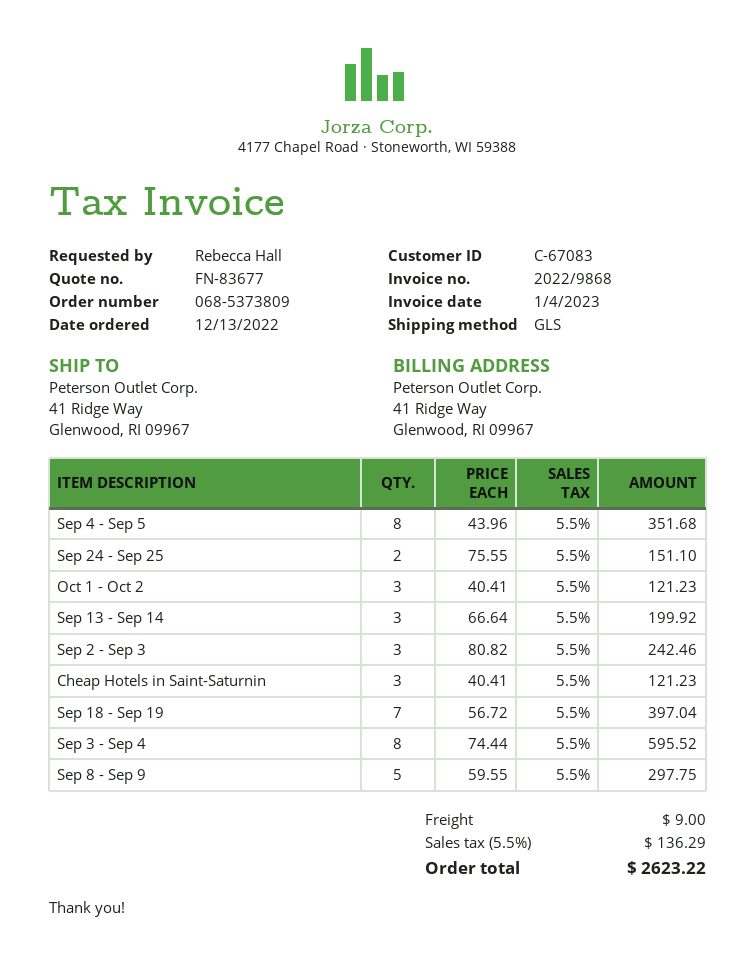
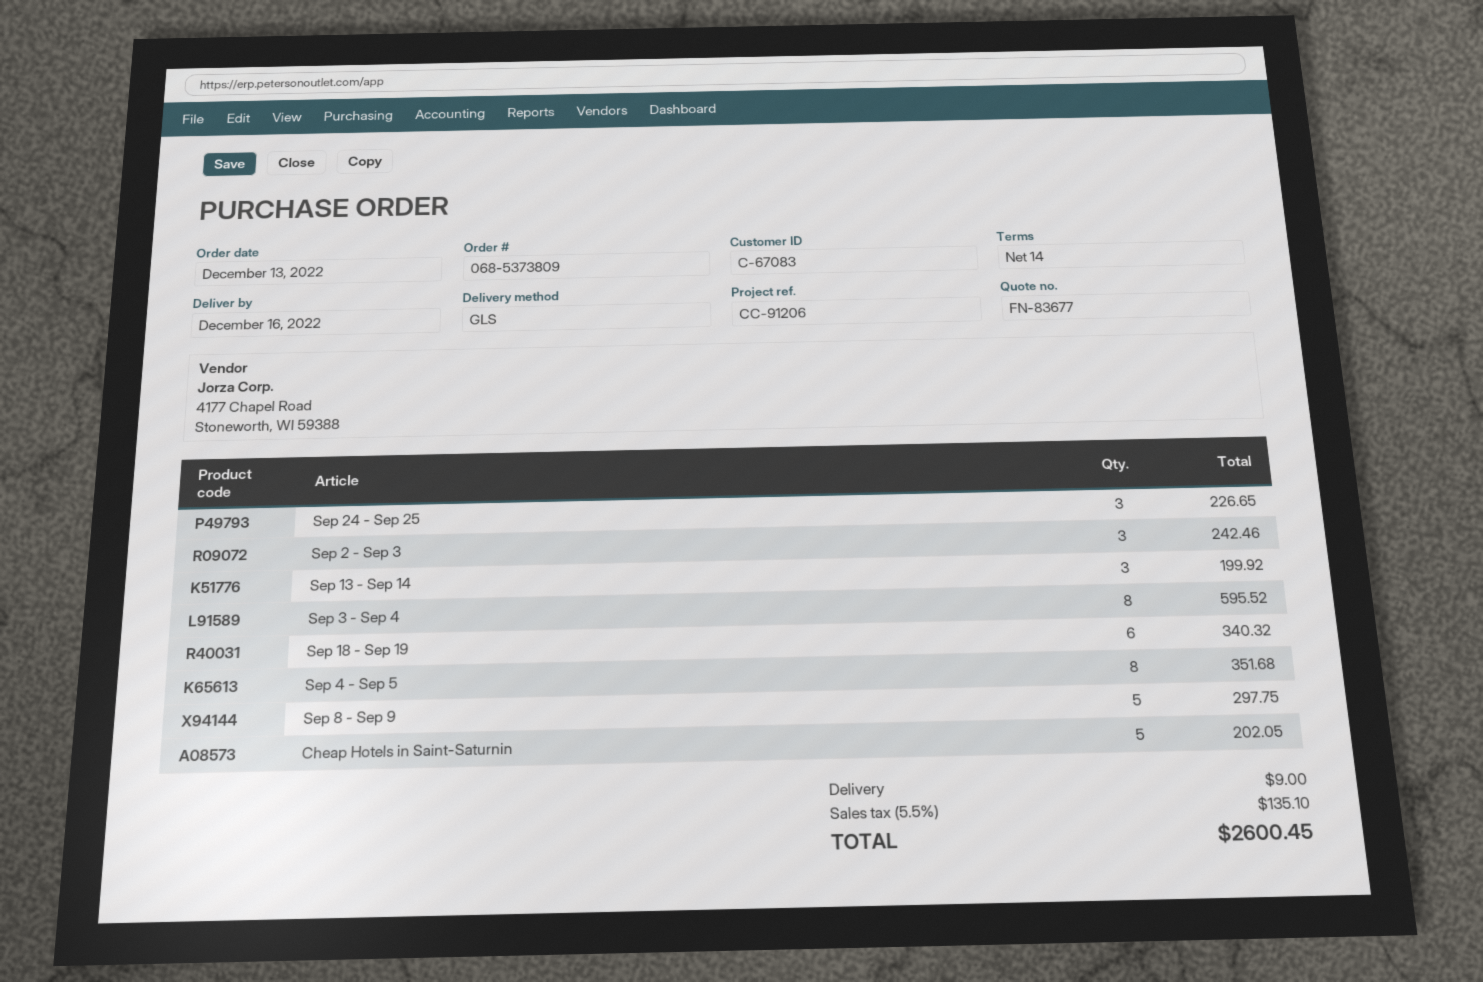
Sep 24 - Sep 25: 2 for 151.10 -> 3 for 226.65
Oct 1 - Oct 2: 3 for 121.23 -> none
Cheap Hotels in Saint-Saturnin: 3 for 121.23 -> 5 for 202.05
Sep 18 - Sep 19: 7 for 397.04 -> 6 for 340.32
tax: 5.5% = 136.29 -> 5.5% = 135.10
total: 2623.22 -> 2600.45

